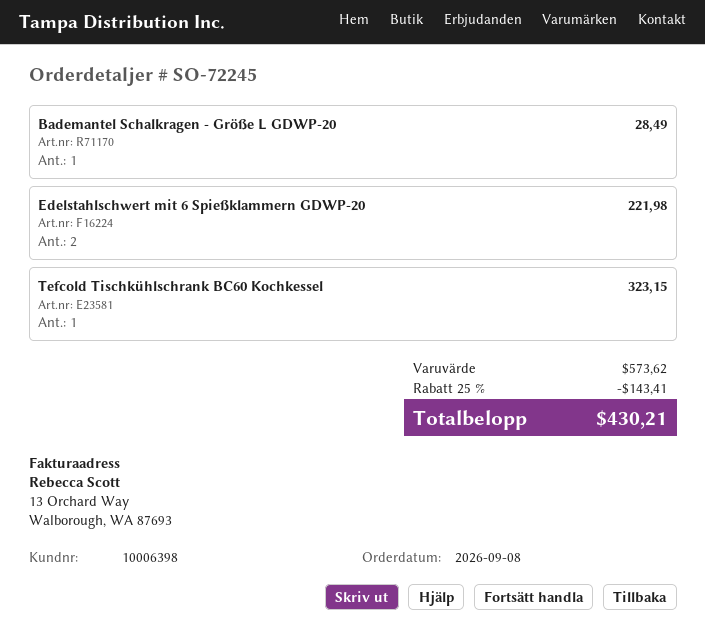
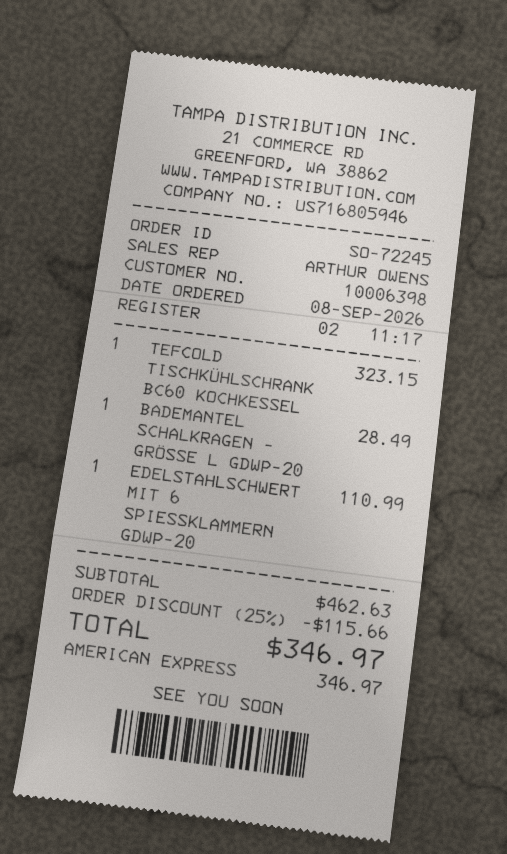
Edelstahlschwert mit 6 Spießklammern GDWP-20: 2 for 221.98 -> 1 for 110.99
subtotal: 573.62 -> 462.63
discount: 25% = 143.41 -> 25% = 115.66
total: 430.21 -> 346.97

